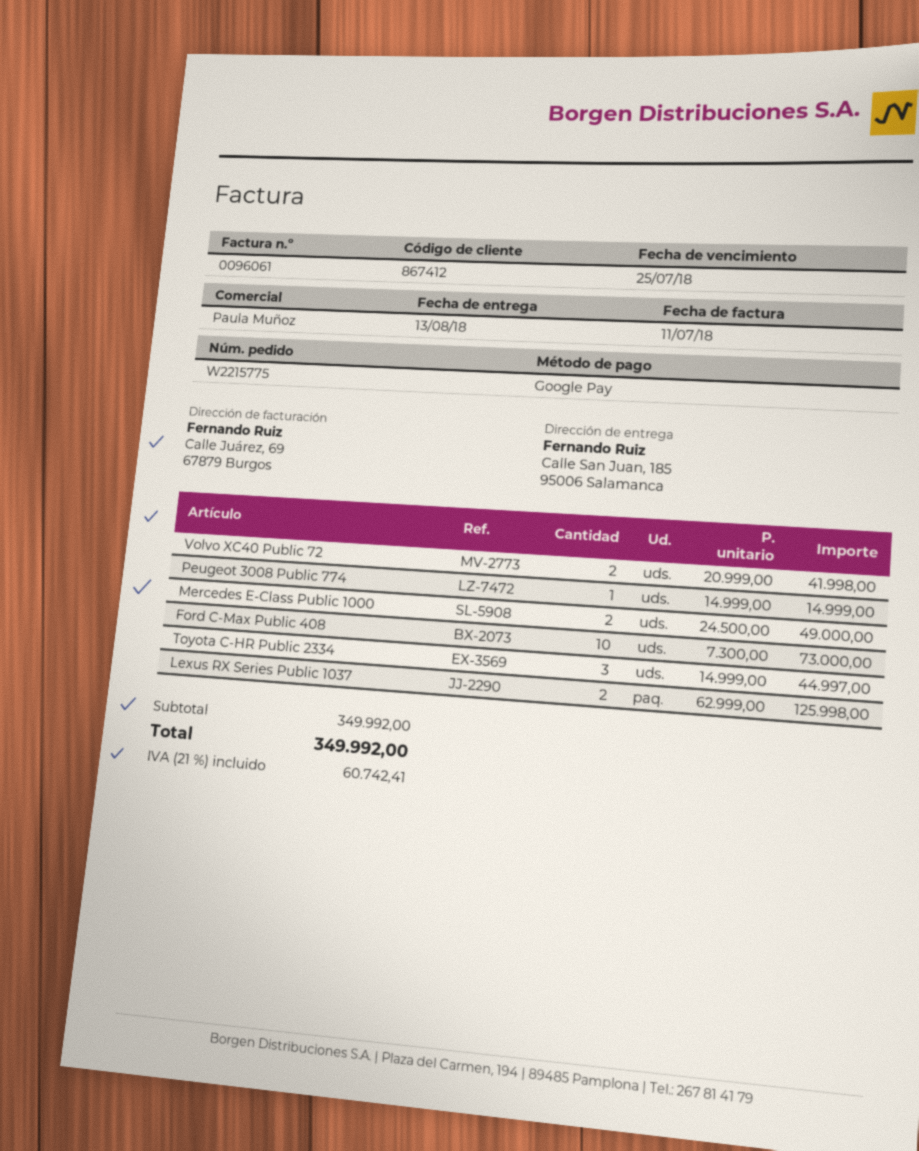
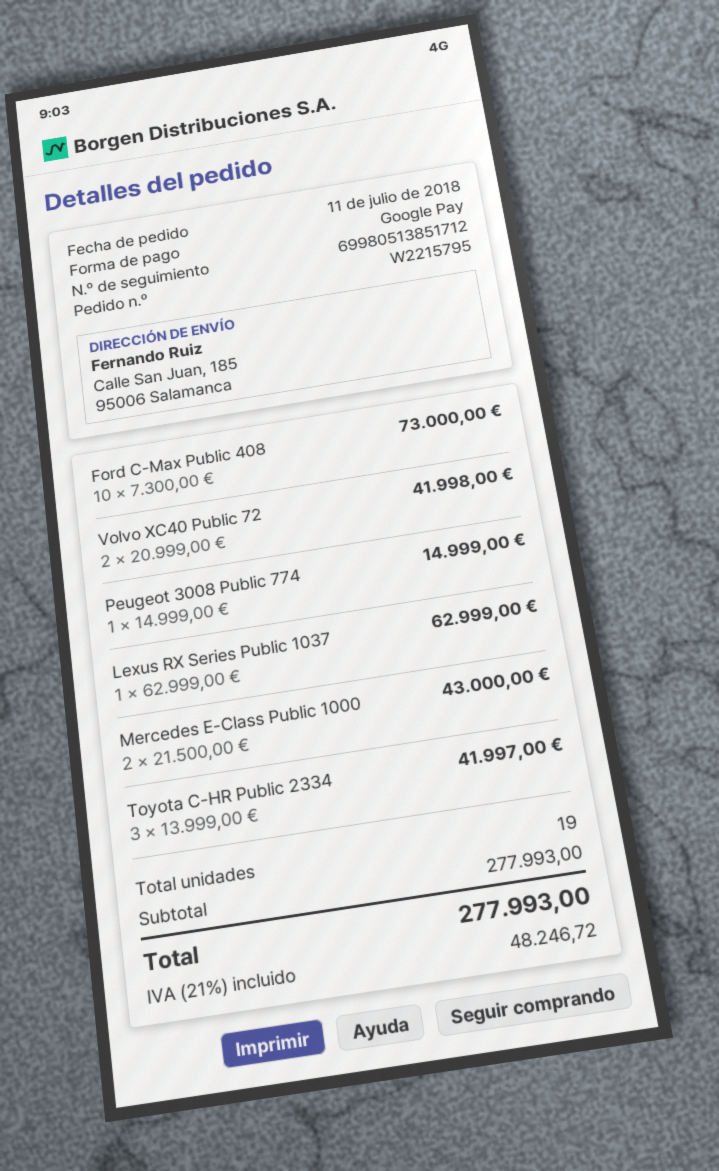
order number: W2215775 -> W2215795
Mercedes E-Class Public 1000: 2 x 24500.00 = 49000.00 -> 2 x 21500.00 = 43000.00
Toyota C-HR Public 2334: 3 x 14999.00 = 44997.00 -> 3 x 13999.00 = 41997.00
Lexus RX Series Public 1037: 2 x 62999.00 = 125998.00 -> 1 x 62999.00 = 62999.00
subtotal: 349992.00 -> 277993.00
tax: 21% = 60742.41 -> 21% = 48246.72
total: 349992.00 -> 277993.00

